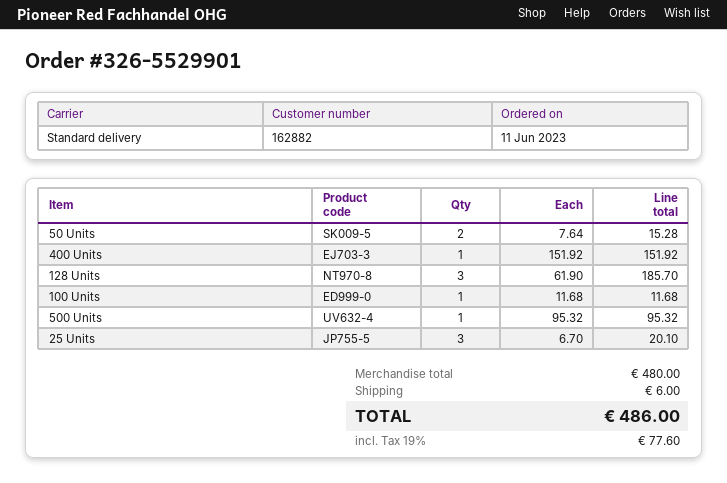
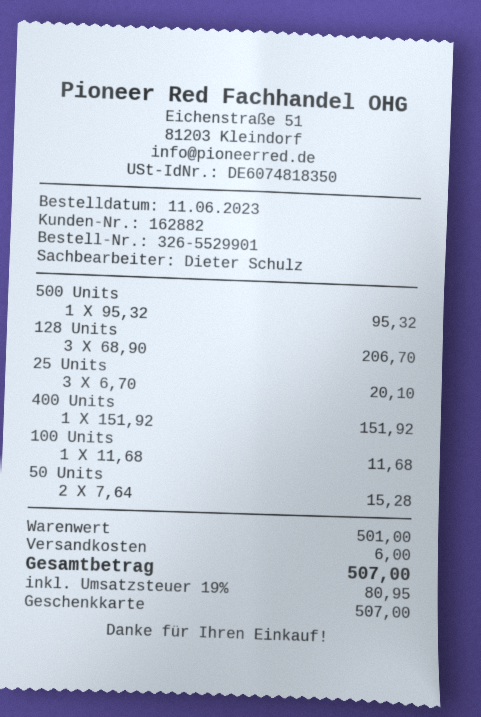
128 Units: 3 x 61.90 = 185.70 -> 3 x 68.90 = 206.70
subtotal: 480.00 -> 501.00
tax: 19% = 77.60 -> 19% = 80.95
total: 486.00 -> 507.00

